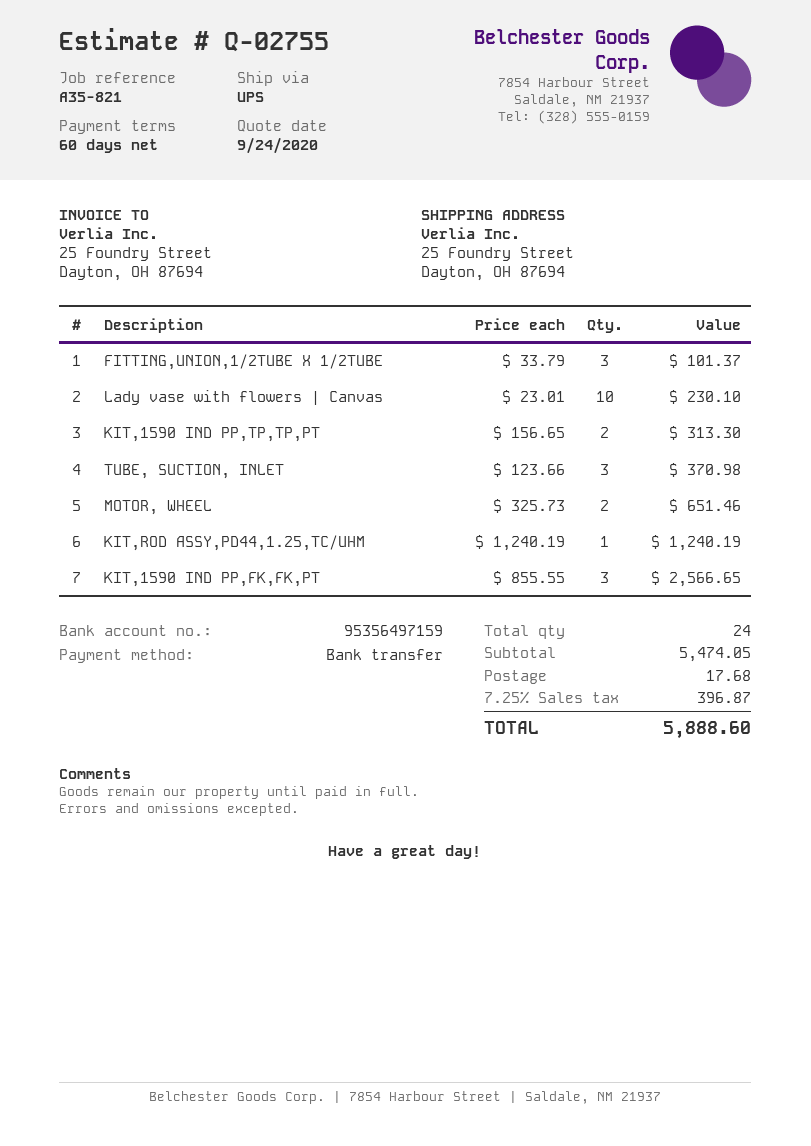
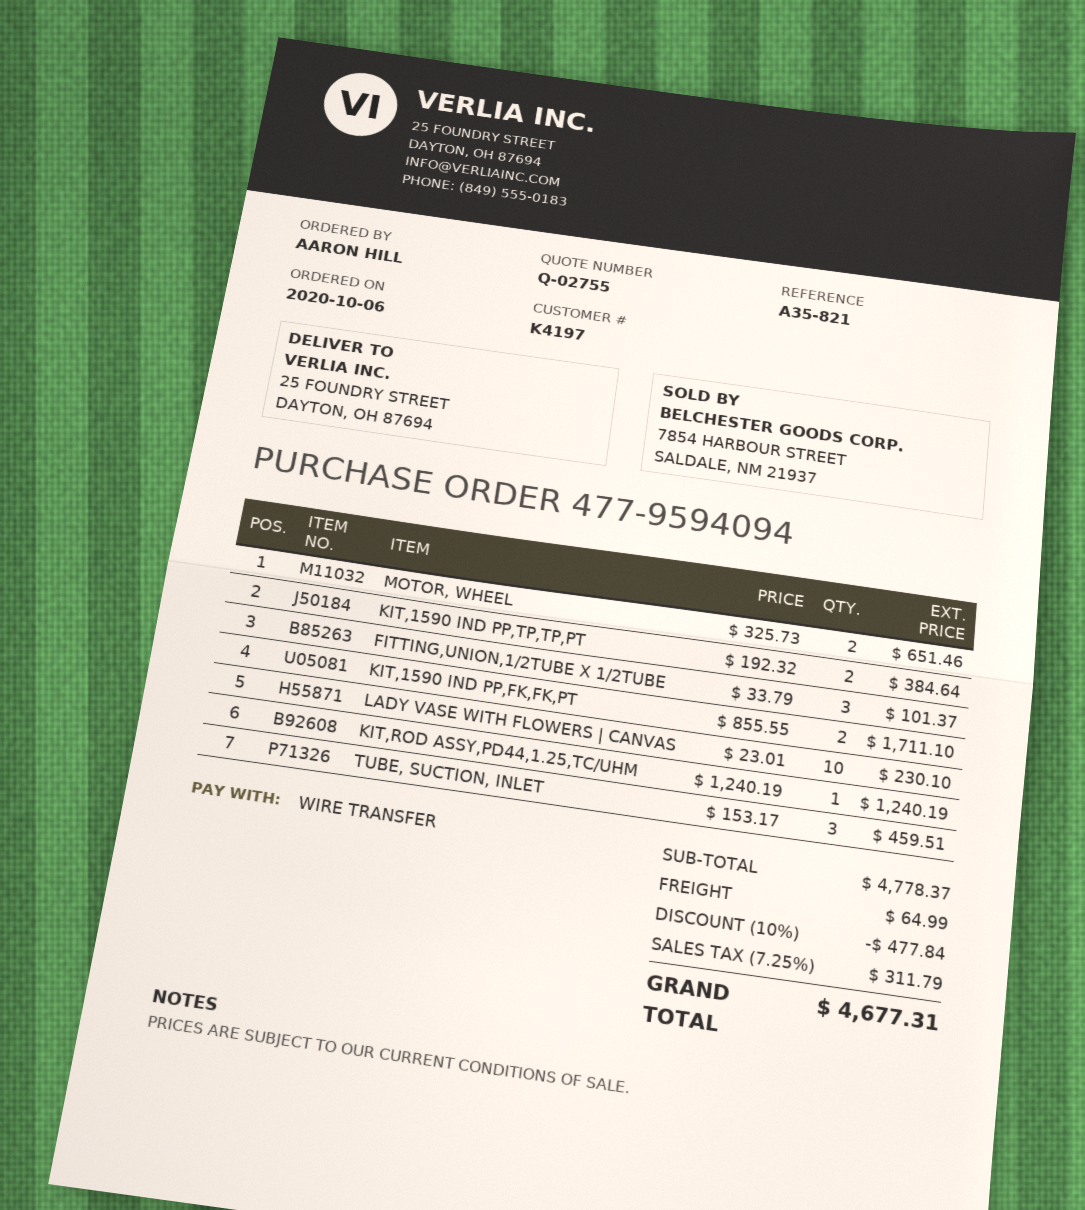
KIT,1590 IND PP,TP,TP,PT: 2 x 156.65 = 313.30 -> 2 x 192.32 = 384.64
TUBE, SUCTION, INLET: 3 x 123.66 = 370.98 -> 3 x 153.17 = 459.51
KIT,1590 IND PP,FK,FK,PT: 3 x 855.55 = 2566.65 -> 2 x 855.55 = 1711.10
subtotal: 5474.05 -> 4778.37
discount: none -> 10% = 477.84
shipping: 17.68 -> 64.99
tax: 7.25% = 396.87 -> 7.25% = 311.79
total: 5888.60 -> 4677.31

